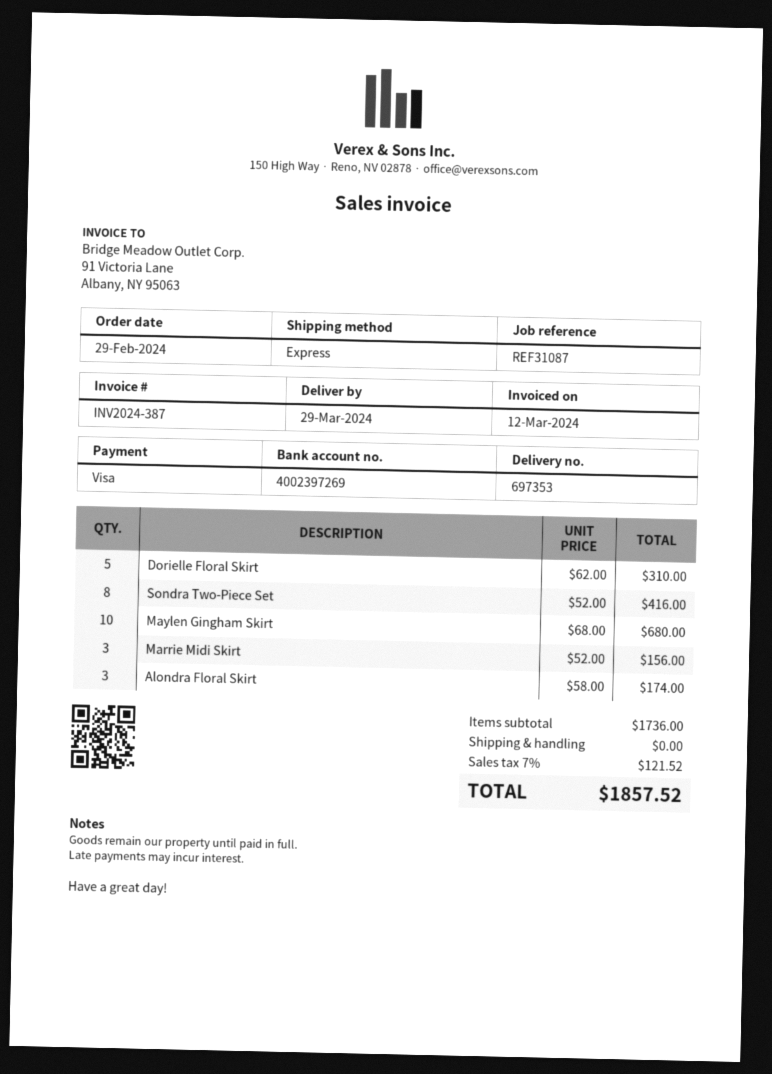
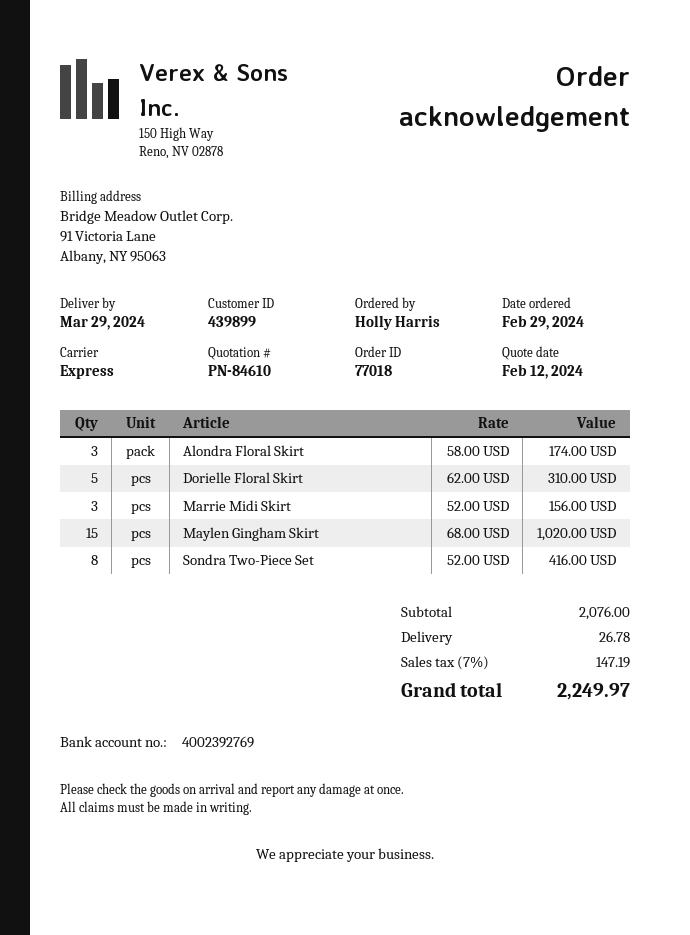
bank account: 4002397269 -> 4002392769
Maylen Gingham Skirt: 10 x 68.00 = 680.00 -> 15 x 68.00 = 1020.00
subtotal: 1736.00 -> 2076.00
shipping: 0.00 -> 26.78
tax: 7% = 121.52 -> 7% = 147.19
total: 1857.52 -> 2249.97

